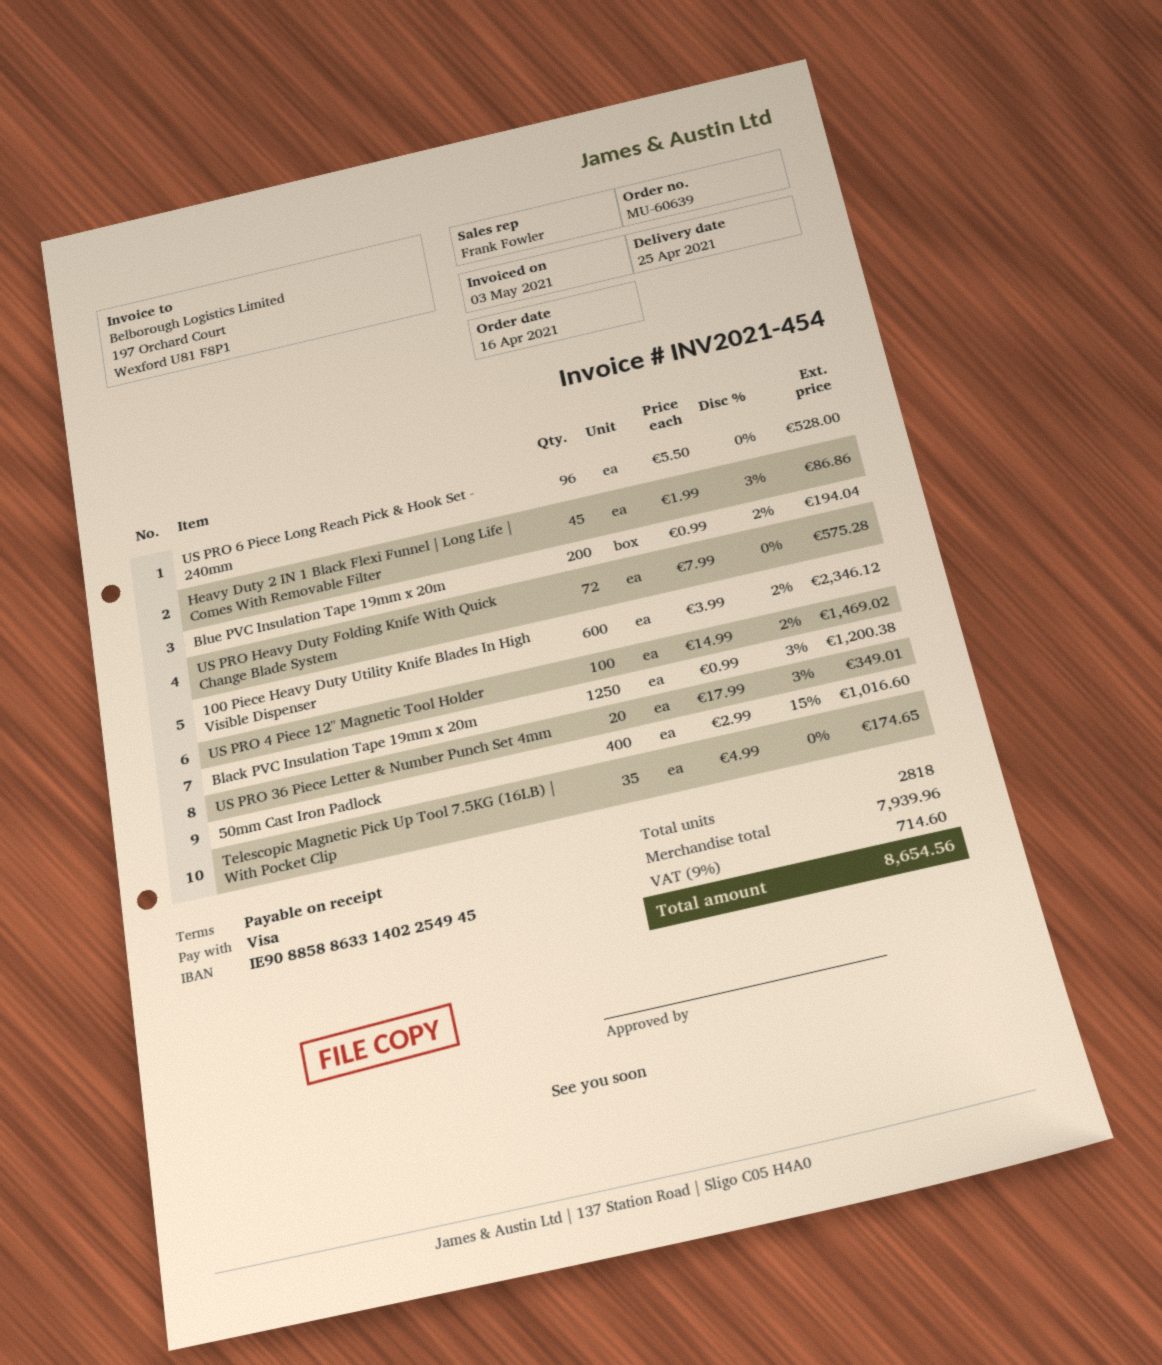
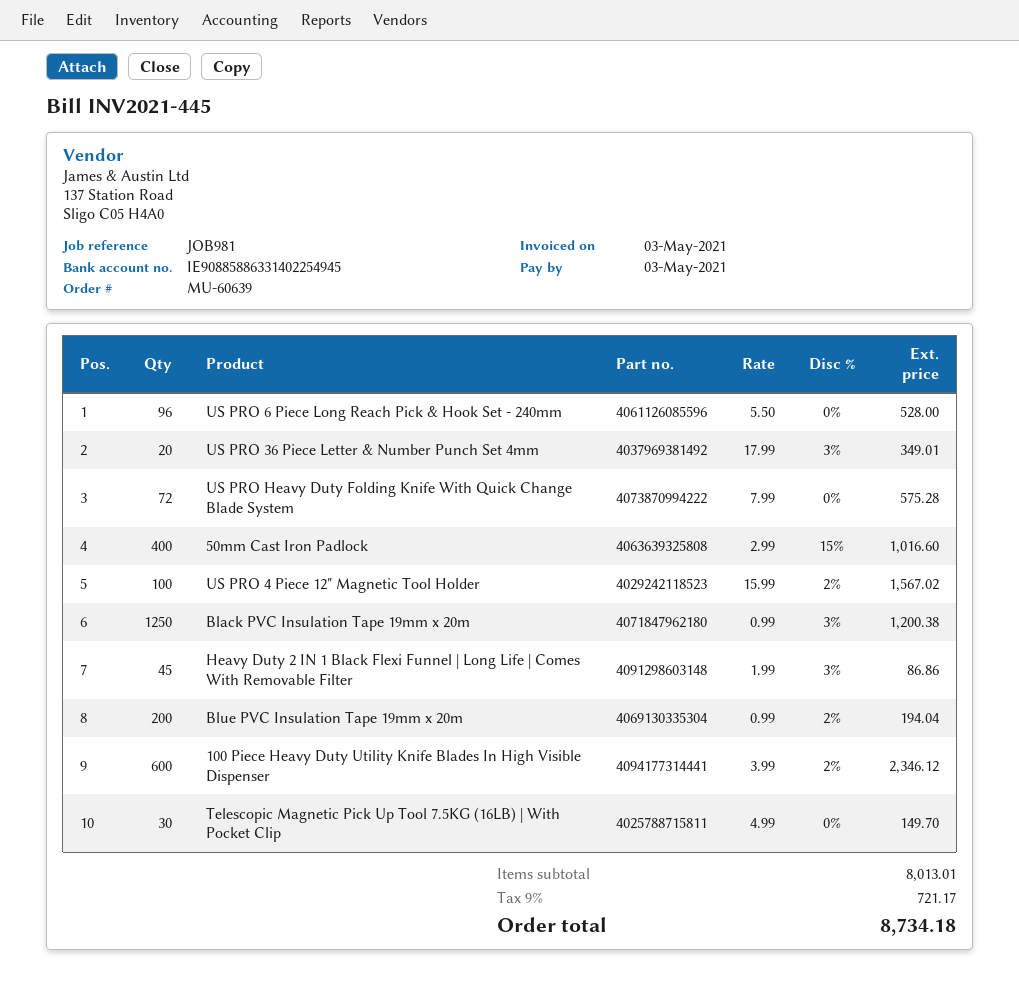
invoice number: INV2021-454 -> INV2021-445
US PRO 4 Piece 12" Magnetic Tool Holder: 100 x 14.99 - 2% = 1469.02 -> 100 x 15.99 - 2% = 1567.02
Telescopic Magnetic Pick Up Tool 7.5KG (16LB) | With Pocket Clip: 35 x 4.99 = 174.65 -> 30 x 4.99 = 149.70
subtotal: 7939.96 -> 8013.01
tax: 9% = 714.60 -> 9% = 721.17
total: 8654.56 -> 8734.18

